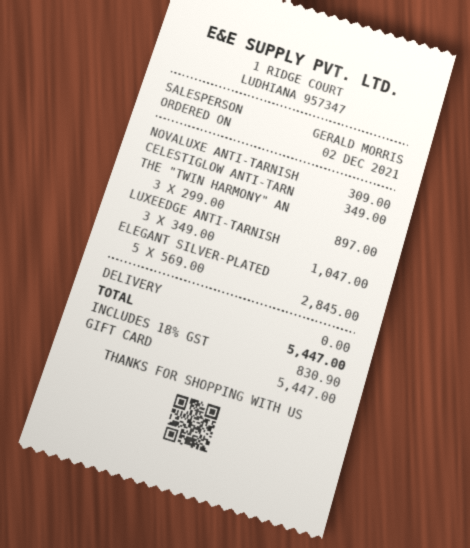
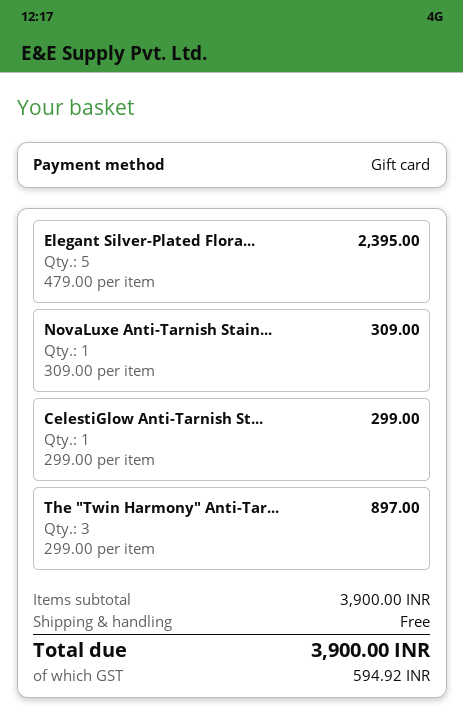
CELESTIGLOW ANTI-TARN: 1 x 349.00 = 349.00 -> 1 x 299.00 = 299.00
LUXEEDGE ANTI-TARNISH: 3 x 349.00 = 1047.00 -> none
ELEGANT SILVER-PLATED: 5 x 569.00 = 2845.00 -> 5 x 479.00 = 2395.00
tax: 830.90 -> 594.92
total: 5447.00 -> 3900.00

